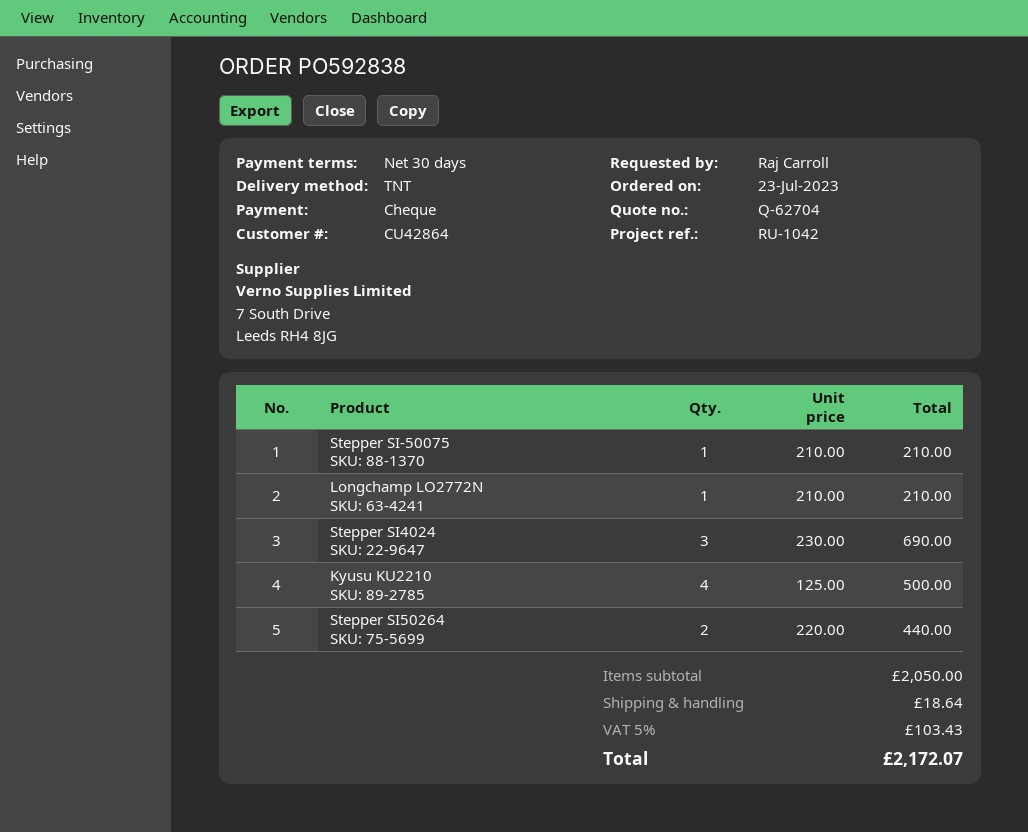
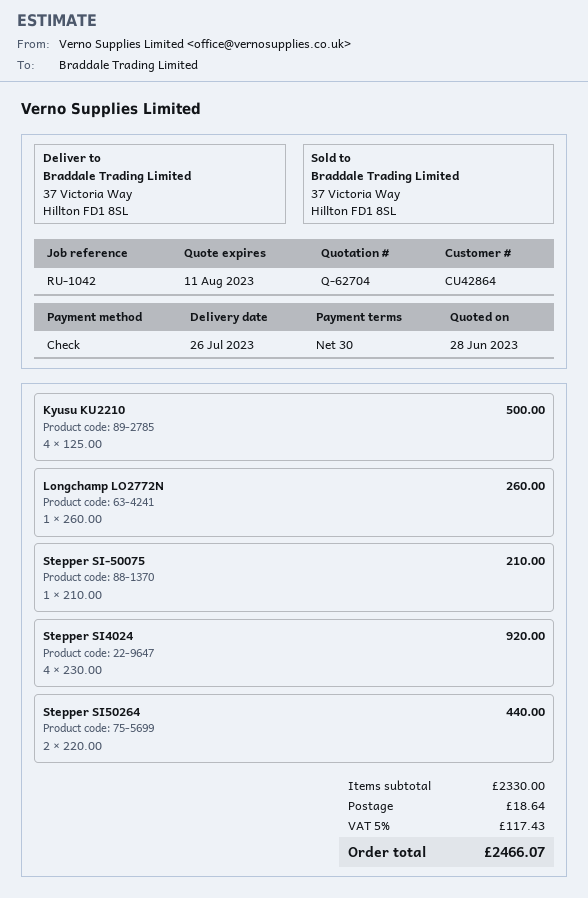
Longchamp LO2772N: 1 x 210.00 = 210.00 -> 1 x 260.00 = 260.00
Stepper SI4024: 3 x 230.00 = 690.00 -> 4 x 230.00 = 920.00
subtotal: 2050.00 -> 2330.00
tax: 5% = 103.43 -> 5% = 117.43
total: 2172.07 -> 2466.07

